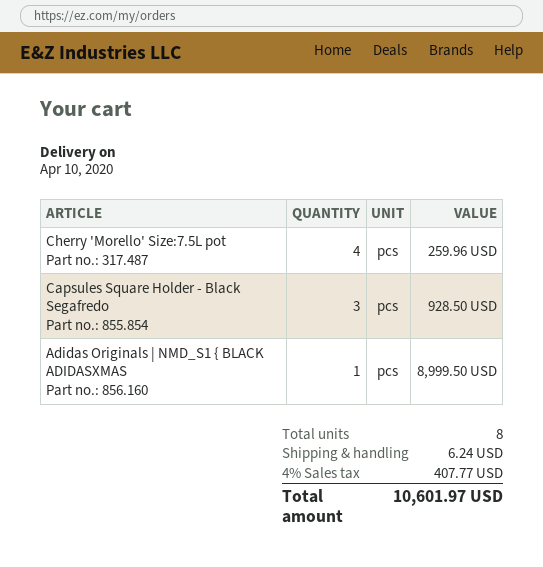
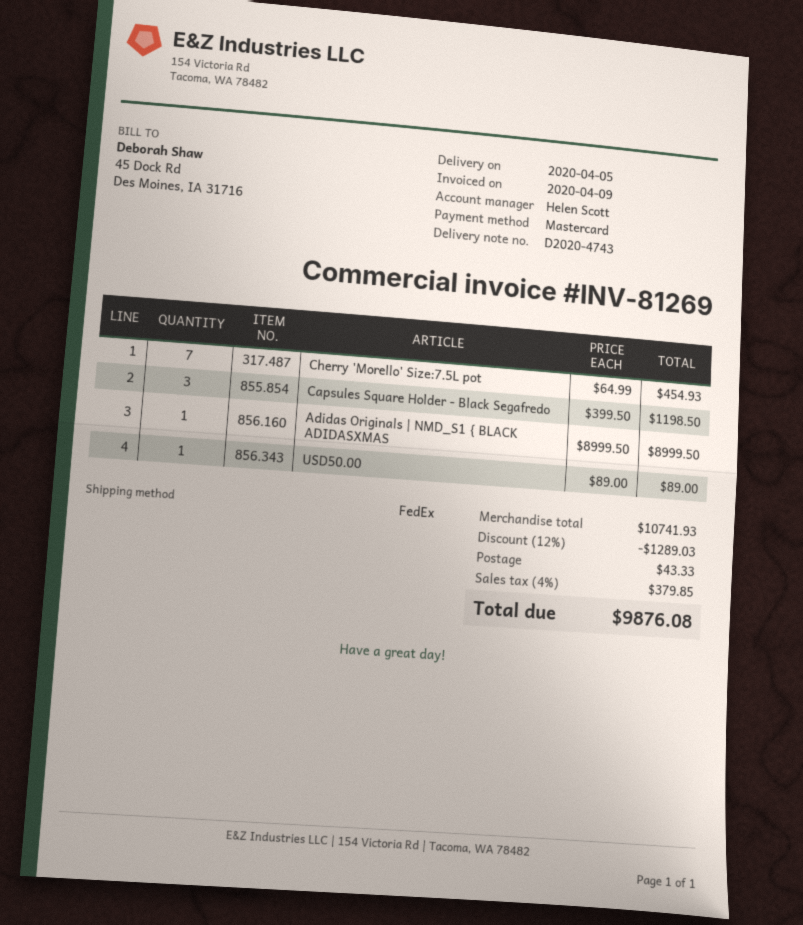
delivery date: 2020-04-10 -> 2020-04-05
Cherry 'Morello' Size:7.5L pot: 4 for 259.96 -> 7 for 454.93
Capsules Square Holder - Black Segafredo: 3 for 928.50 -> 3 for 1198.50
USD50.00: none -> 1 for 89.00
discount: none -> 12% = 1289.03
shipping: 6.24 -> 43.33
tax: 4% = 407.77 -> 4% = 379.85
total: 10601.97 -> 9876.08

